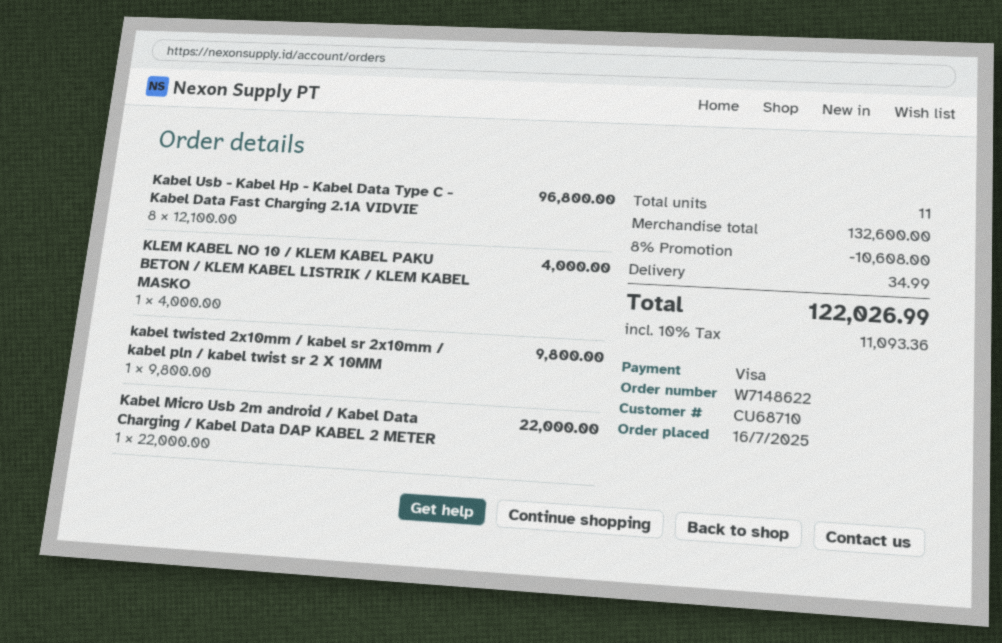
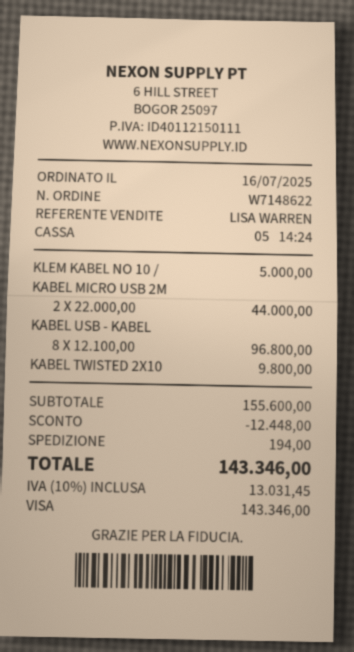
KLEM KABEL NO 10 / KLEM KABEL PAKU BETON / KLEM KABEL LISTRIK / KLEM KABEL MASKO: 1 x 4000.00 = 4000.00 -> 1 x 5000.00 = 5000.00
Kabel Micro Usb 2m android / Kabel Data Charging / Kabel Data DAP KABEL 2 METER: 1 x 22000.00 = 22000.00 -> 2 x 22000.00 = 44000.00
subtotal: 132600.00 -> 155600.00
discount: 10608.00 -> 12448.00
shipping: 34.99 -> 194.00
tax: 10% = 11093.36 -> 10% = 13031.45
total: 122026.99 -> 143346.00

